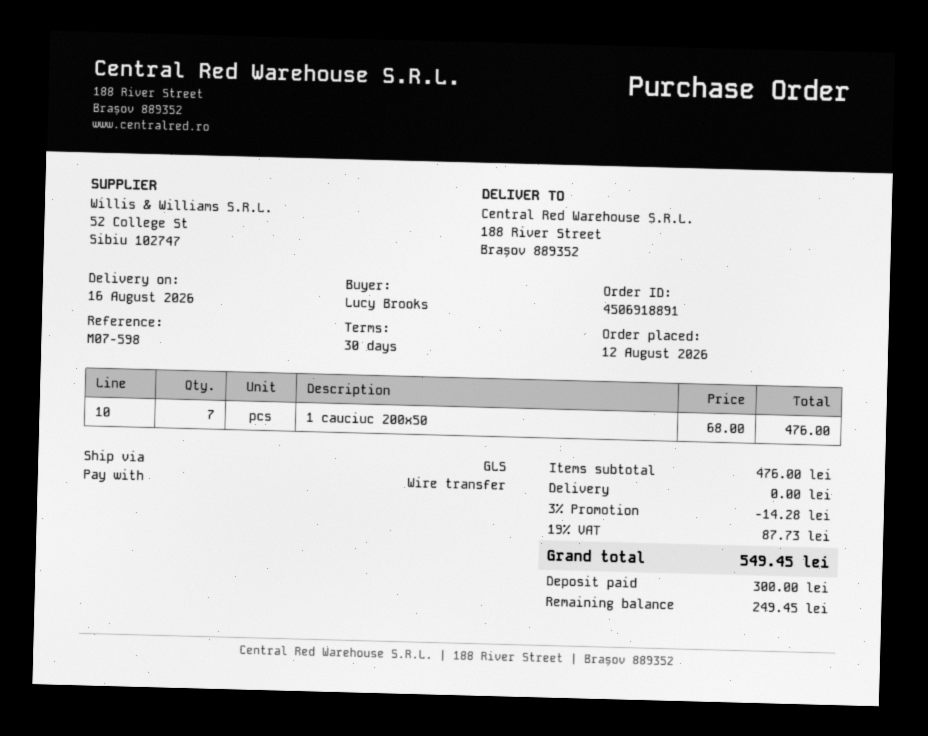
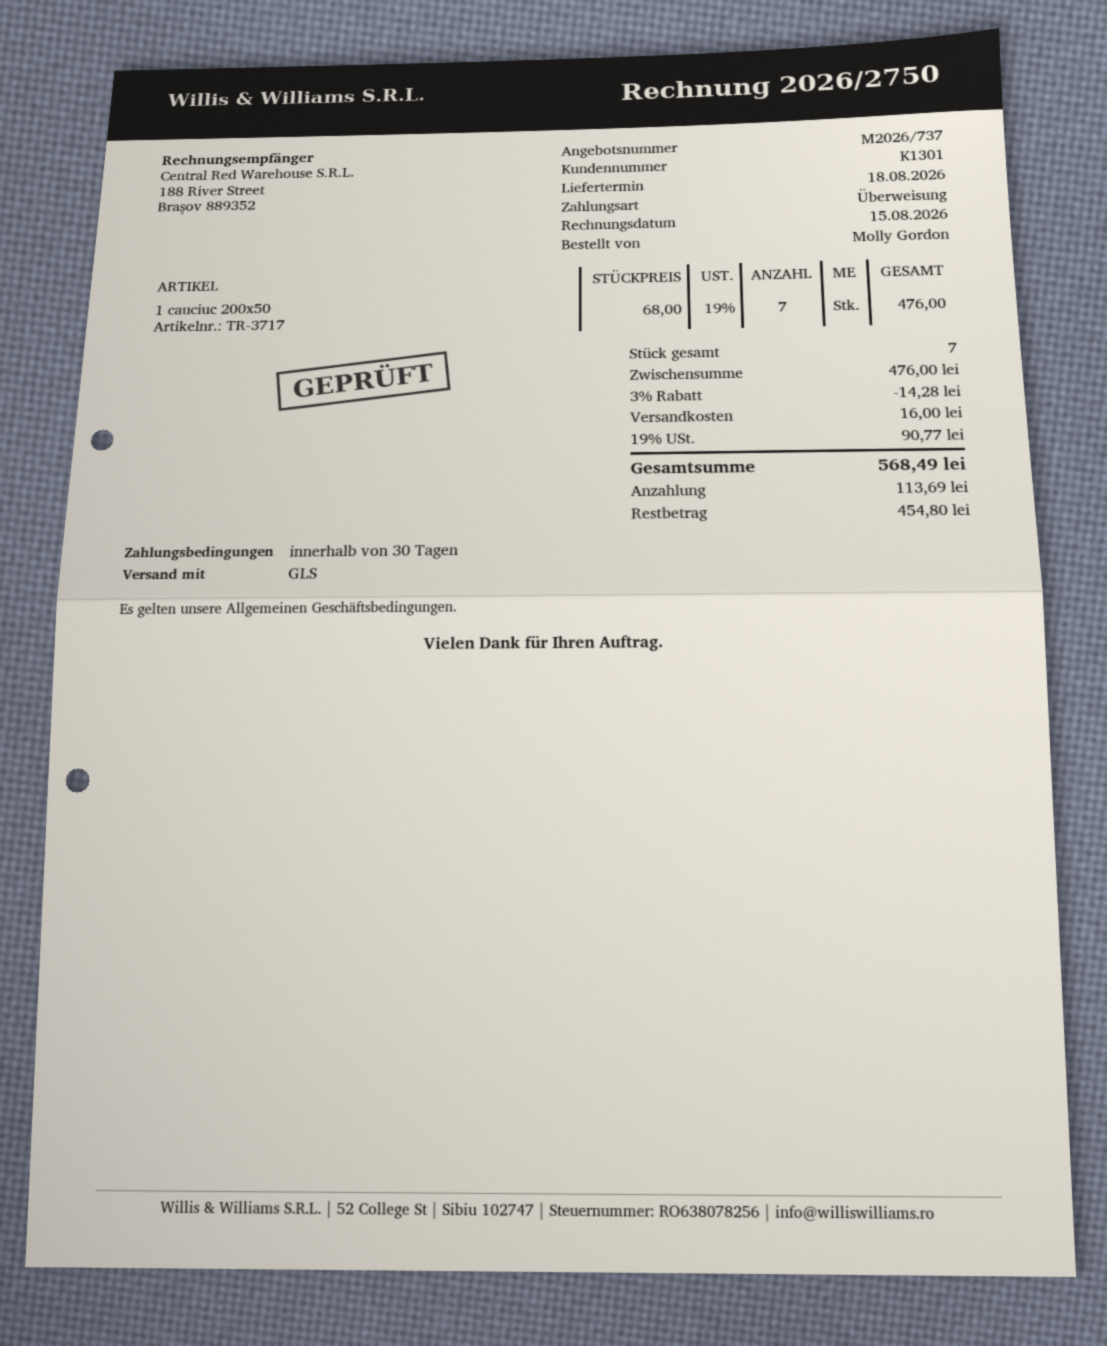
delivery date: 2026-08-16 -> 2026-08-18
ordered by: Lucy Brooks -> Molly Gordon
shipping: 0.00 -> 16.00
tax: 19% = 87.73 -> 19% = 90.77
total: 549.45 -> 568.49
deposit: 300.00 -> 113.69
balance: 249.45 -> 454.80

